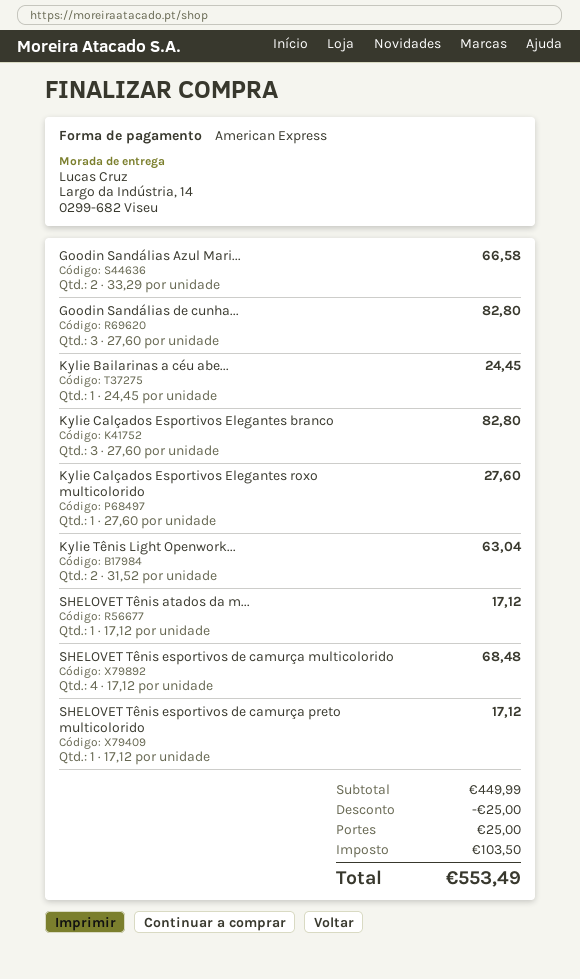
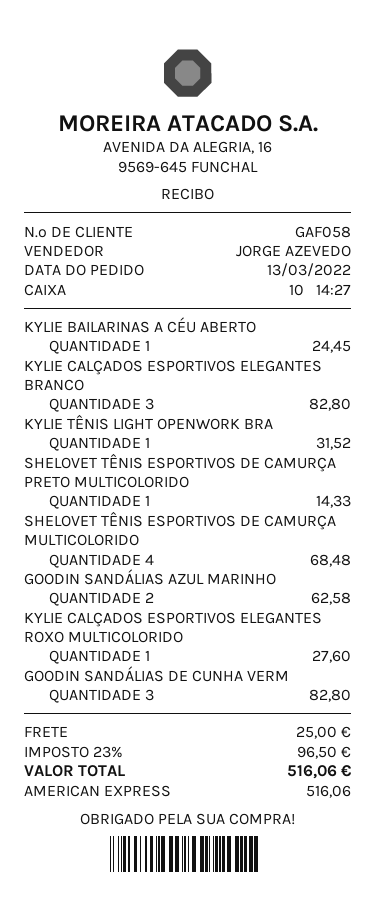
Goodin Sandálias Azul Mari...: 2 for 66.58 -> 2 for 62.58
Kylie Tênis Light Openwork...: 2 for 63.04 -> 1 for 31.52
SHELOVET Tênis atados da m...: 1 for 17.12 -> none
SHELOVET Tênis esportivos de camurça preto multicolorido: 1 for 17.12 -> 1 for 14.33
discount: 25.00 -> none
tax: 103.50 -> 96.50
total: 553.49 -> 516.06

